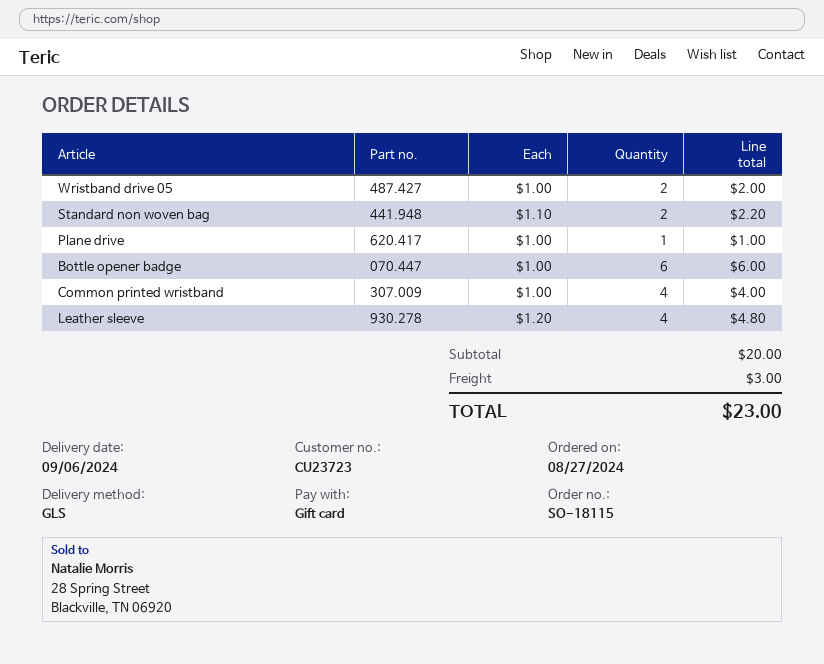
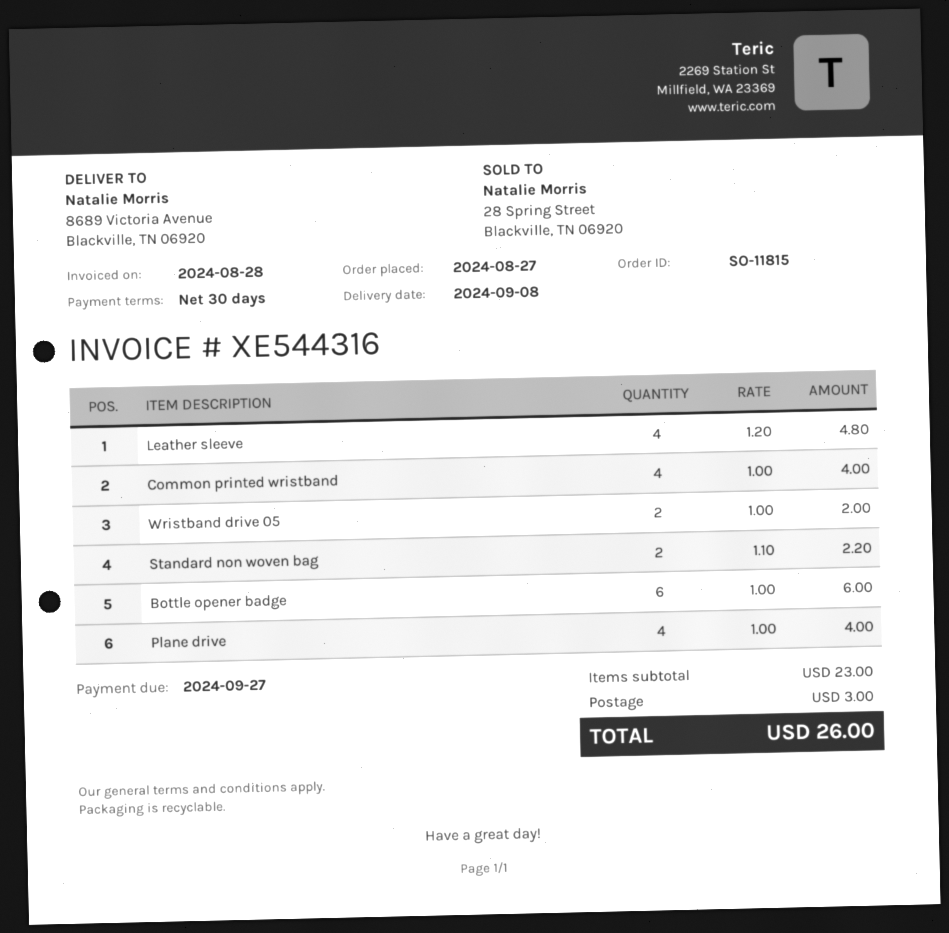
order number: SO-18115 -> SO-11815
delivery date: 2024-09-06 -> 2024-09-08
Plane drive: 1 x 1.00 = 1.00 -> 4 x 1.00 = 4.00
subtotal: 20.00 -> 23.00
total: 23.00 -> 26.00

